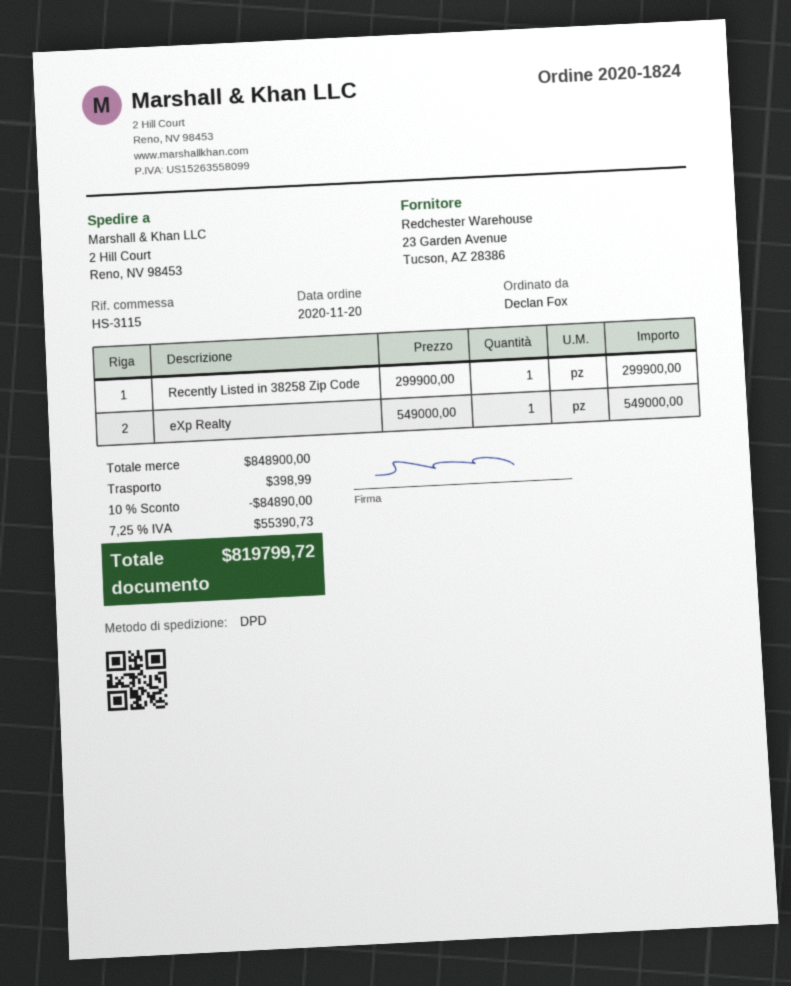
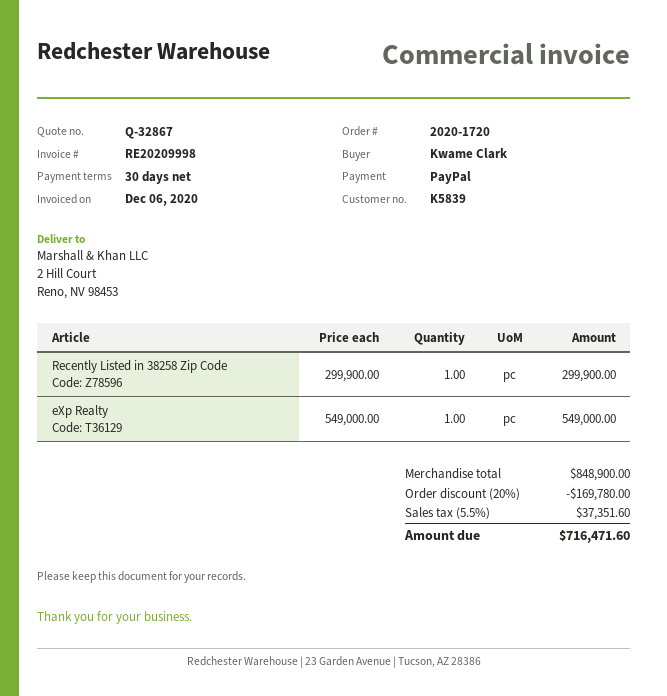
order number: 2020-1824 -> 2020-1720
ordered by: Declan Fox -> Kwame Clark
discount: 10% = 84890.00 -> 20% = 169780.00
shipping: 398.99 -> none
tax: 7.25% = 55390.73 -> 5.5% = 37351.60
total: 819799.72 -> 716471.60

